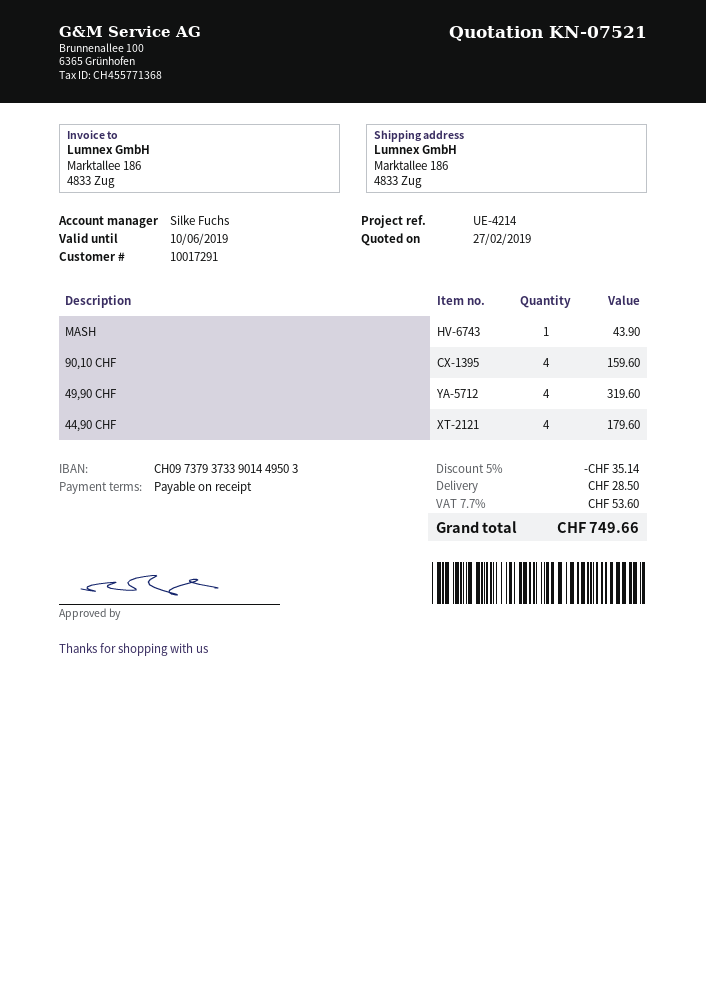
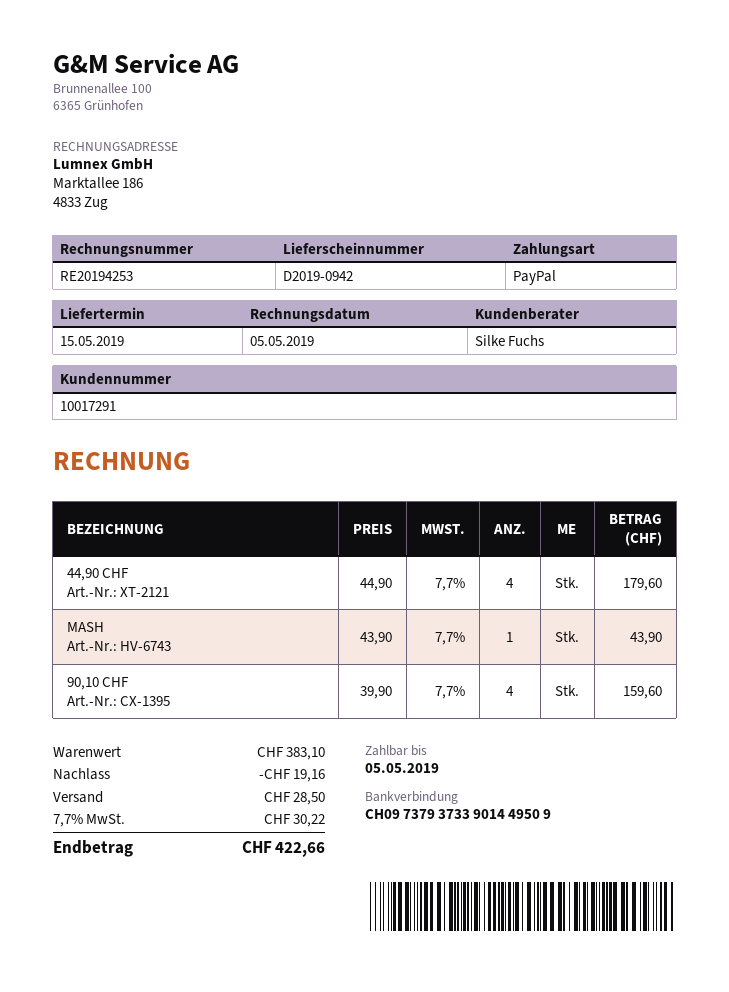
bank account: CH0973793733901449503 -> CH0973793733901449509
49,90 CHF: 4 for 319.60 -> none
discount: 35.14 -> 19.16
tax: 7.7% = 53.60 -> 7.7% = 30.22
total: 749.66 -> 422.66

